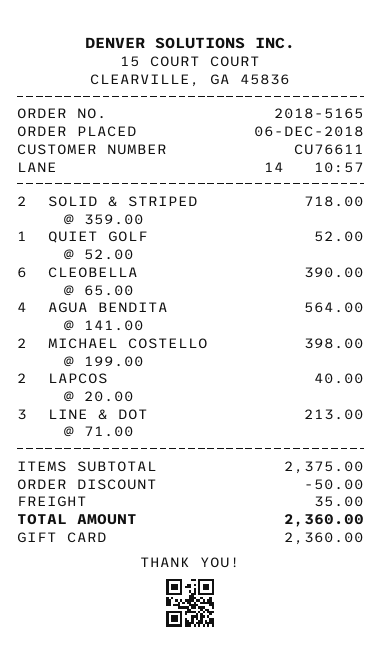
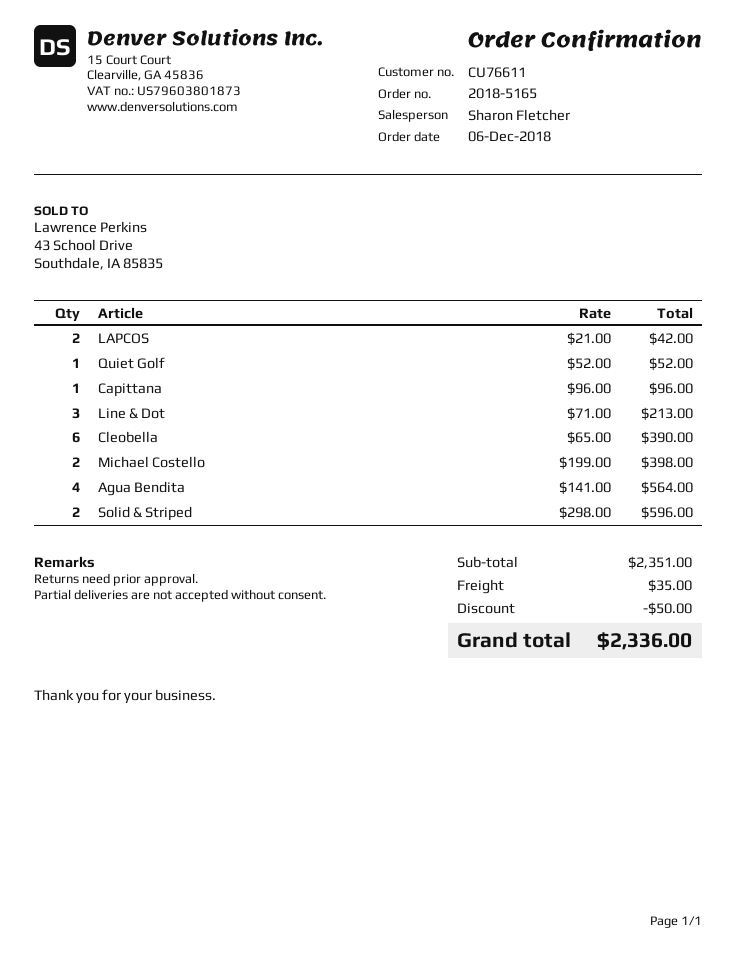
SOLID & STRIPED: 2 x 359.00 = 718.00 -> 2 x 298.00 = 596.00
LAPCOS: 2 x 20.00 = 40.00 -> 2 x 21.00 = 42.00
Capittana: none -> 1 x 96.00 = 96.00
subtotal: 2375.00 -> 2351.00
total: 2360.00 -> 2336.00

